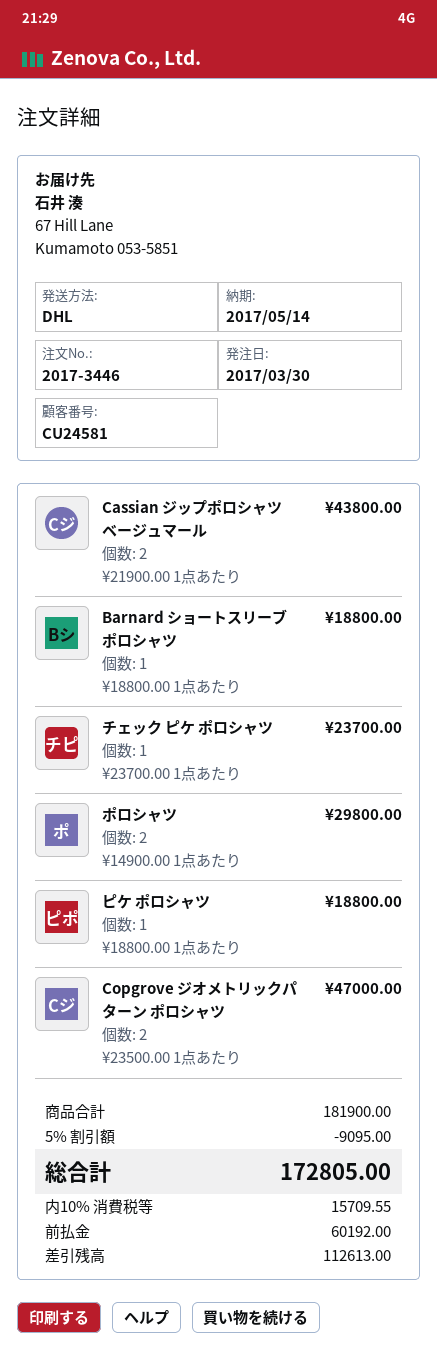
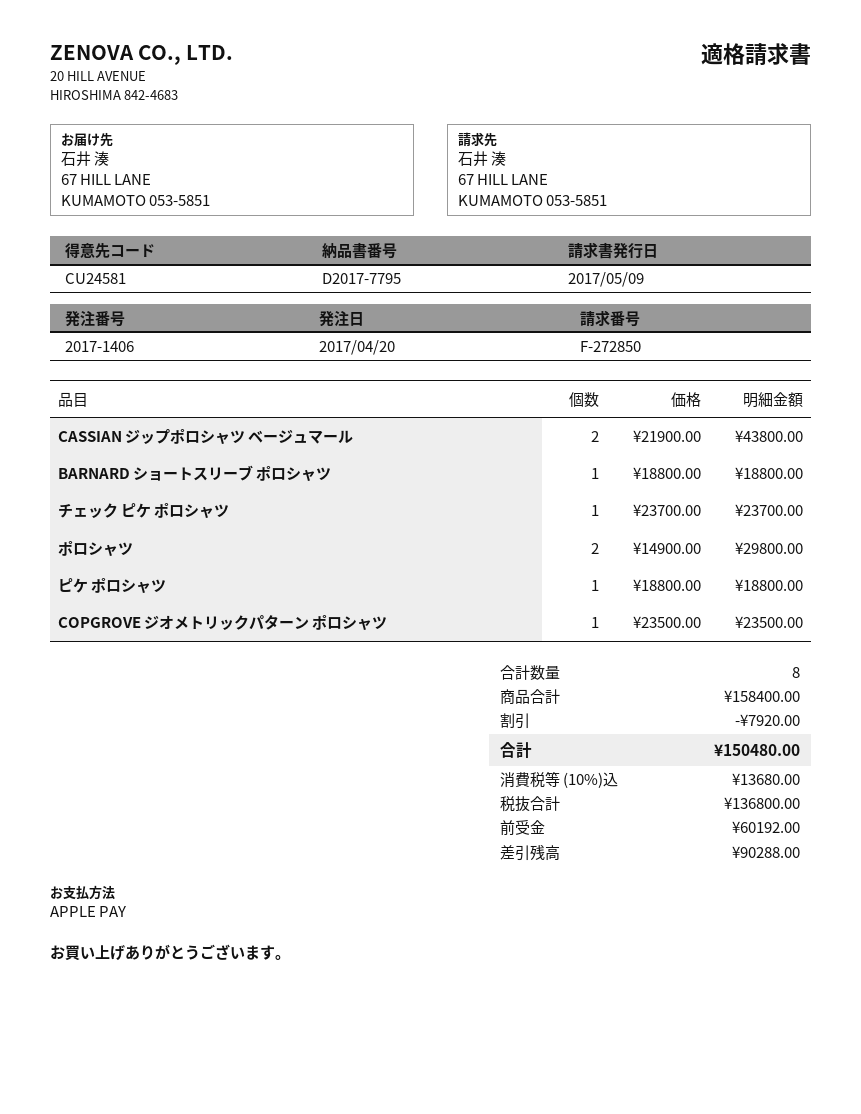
order number: 2017-3446 -> 2017-1406
order date: 2017-03-30 -> 2017-04-20
Copgrove ジオメトリックパターン ポロシャツ: 2 x 23500.00 = 47000.00 -> 1 x 23500.00 = 23500.00
subtotal: 181900.00 -> 158400.00
discount: 9095.00 -> 7920.00
tax: 10% = 15709.55 -> 10% = 13680.00
total: 172805.00 -> 150480.00
balance: 112613.00 -> 90288.00

